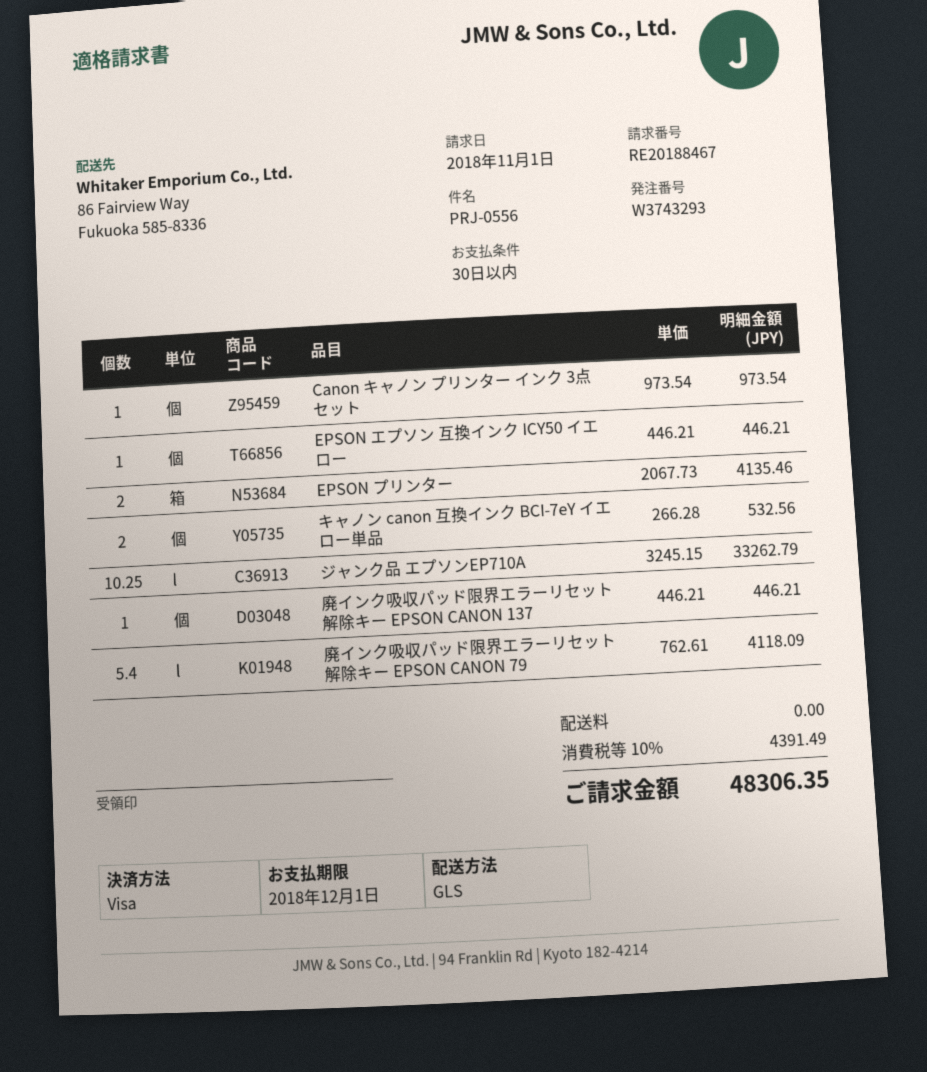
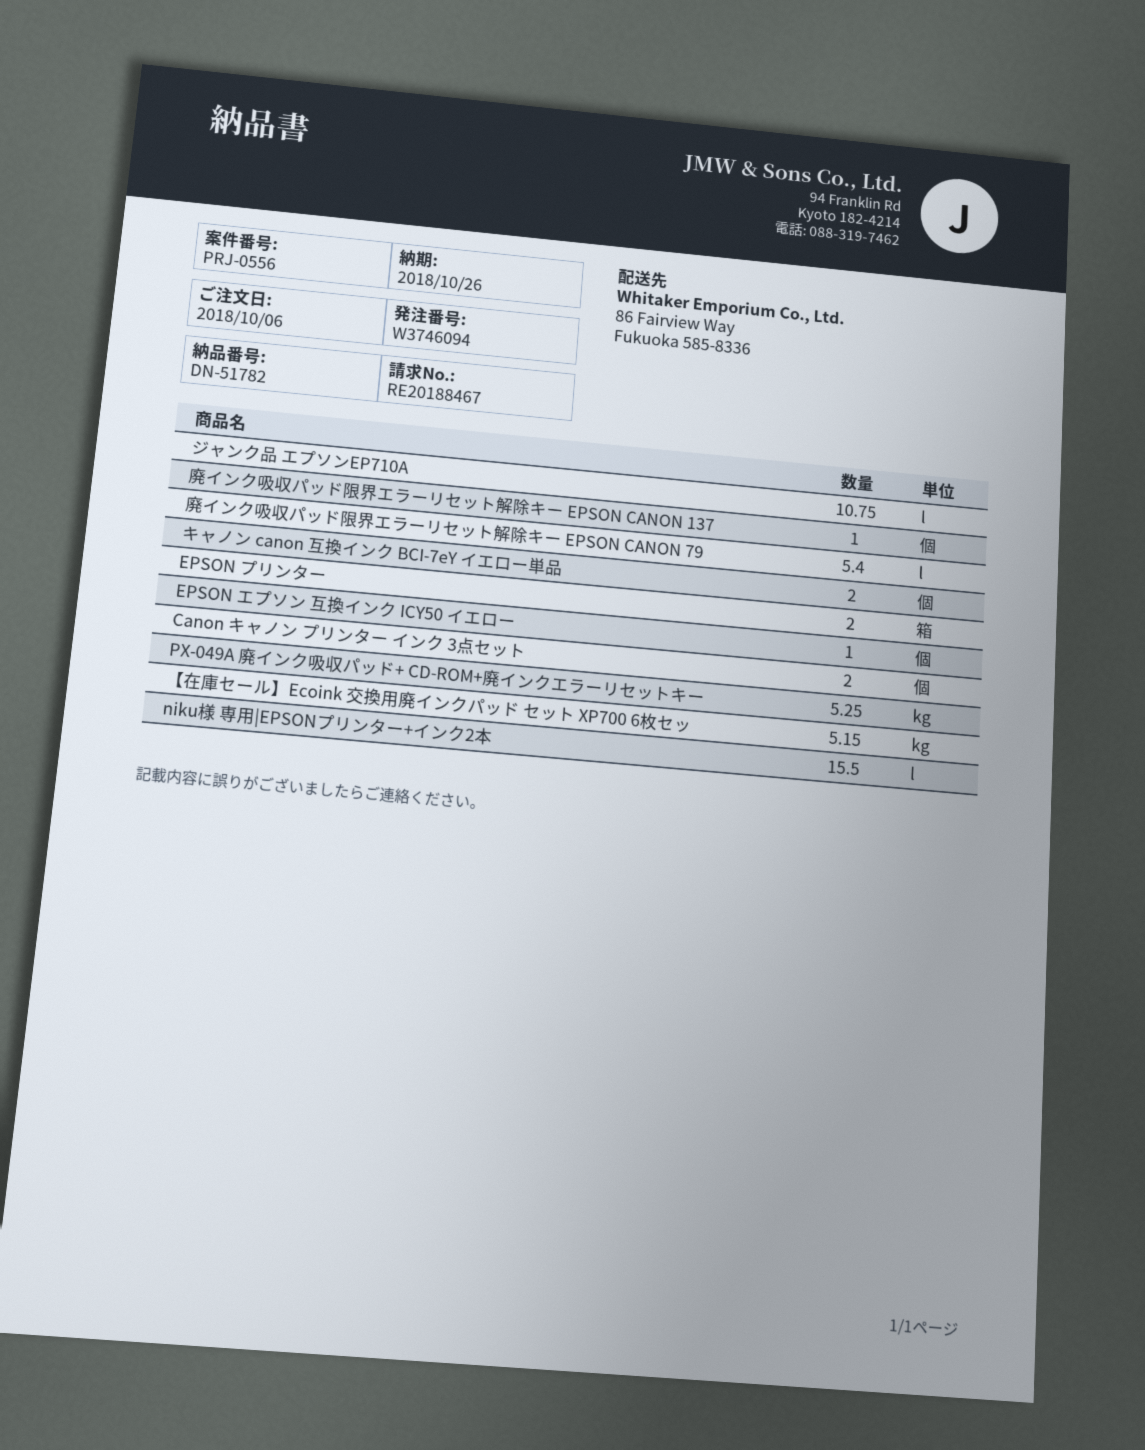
order number: W3743293 -> W3746094
Canon キャノン プリンター インク 3点セット: 1 -> 2
ジャンク品 エプソンEP710A: 10.25 -> 10.75
PX-049A 廃インク吸収パッド+ CD-ROM+廃インクエラーリセットキー: none -> 5.25
【在庫セール】Ecoink 交換用廃インクパッド セット XP700 6枚セッ: none -> 5.15
niku様 専用|EPSONプリンター+インク2本: none -> 15.5

